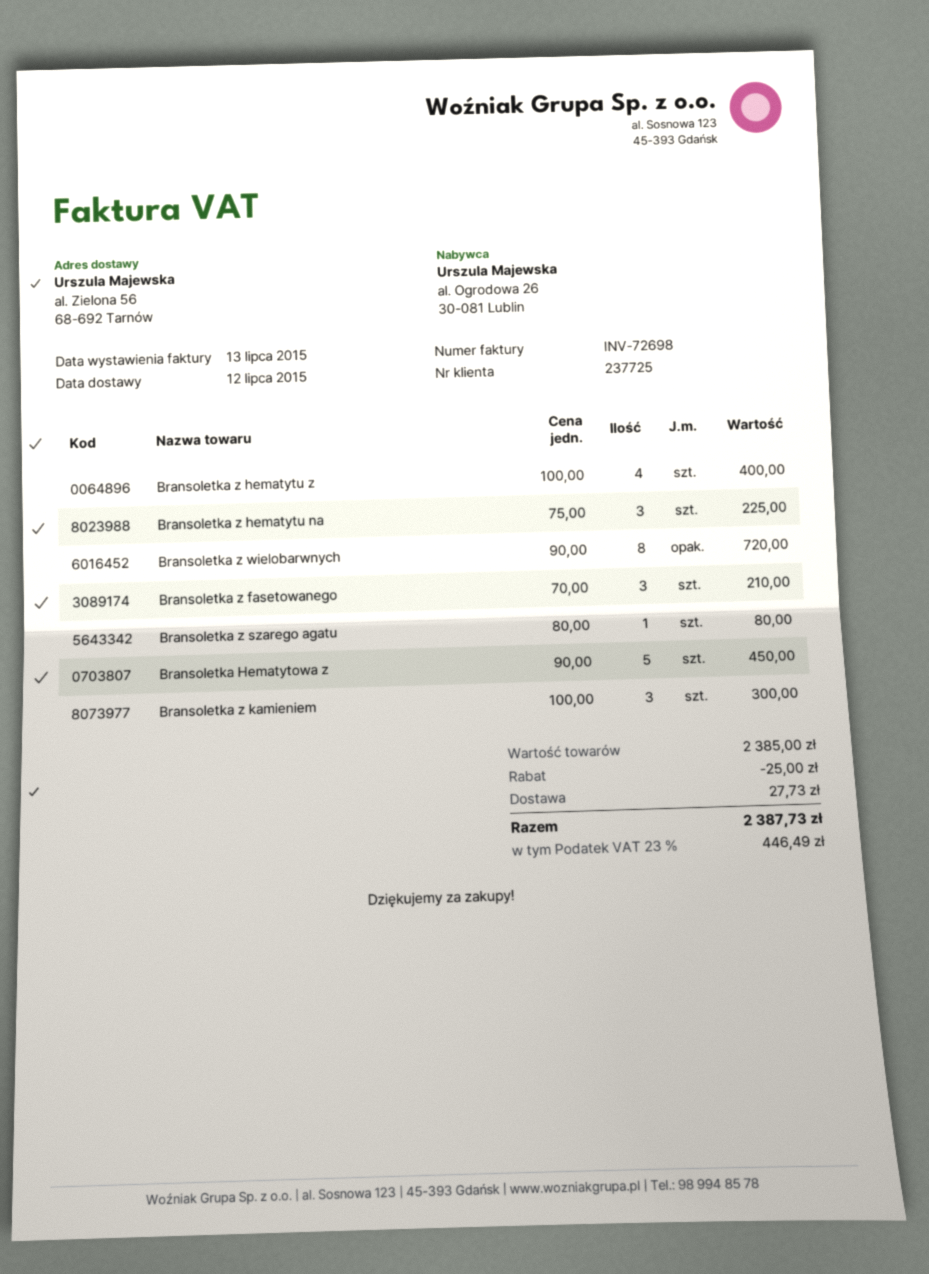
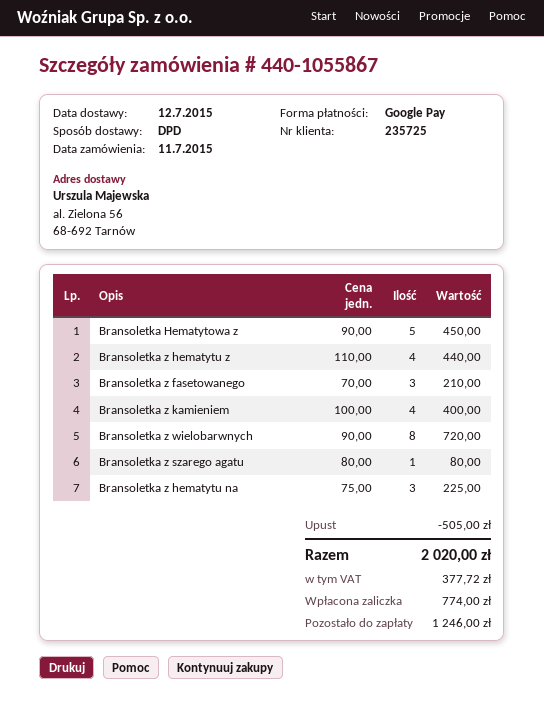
customer number: 237725 -> 235725
Bransoletka z hematytu z: 4 x 100.00 = 400.00 -> 4 x 110.00 = 440.00
Bransoletka z kamieniem: 3 x 100.00 = 300.00 -> 4 x 100.00 = 400.00
discount: 25.00 -> 505.00
shipping: 27.73 -> none
tax: 446.49 -> 377.72
total: 2387.73 -> 2020.00

